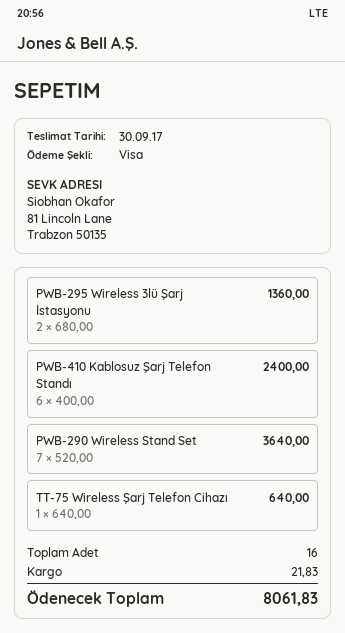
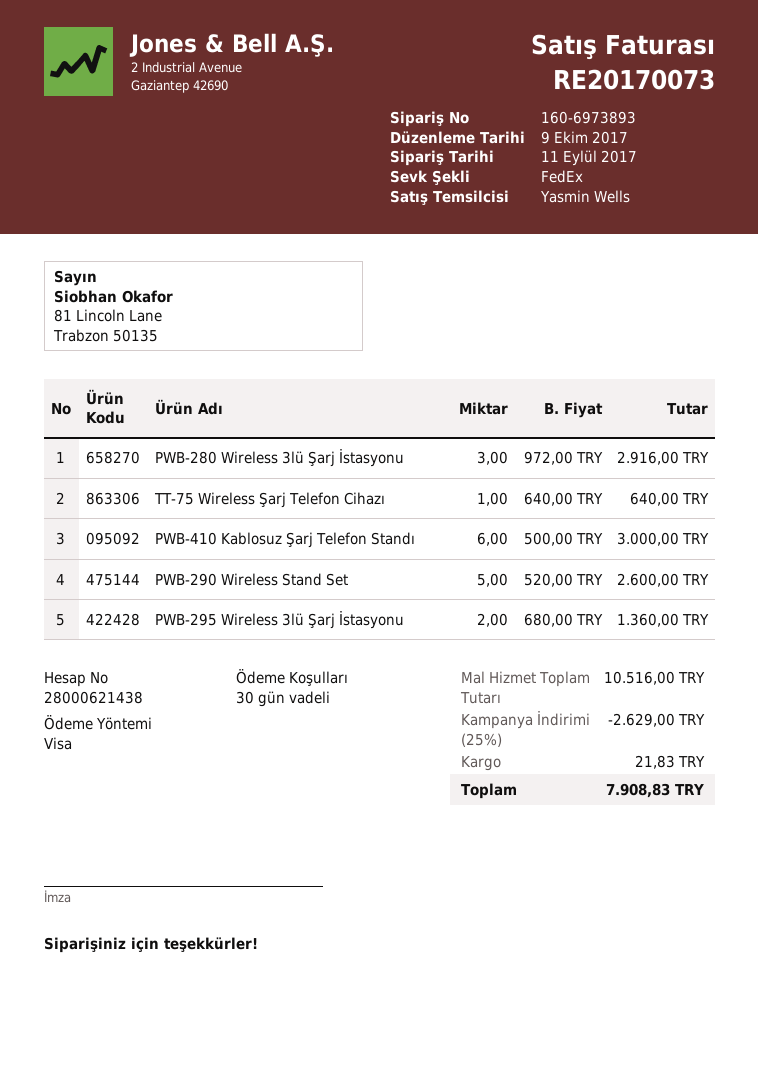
PWB-410 Kablosuz Şarj Telefon Standı: 6 x 400.00 = 2400.00 -> 6 x 500.00 = 3000.00
PWB-290 Wireless Stand Set: 7 x 520.00 = 3640.00 -> 5 x 520.00 = 2600.00
PWB-280 Wireless 3lü Şarj İstasyonu: none -> 3 x 972.00 = 2916.00
discount: none -> 25% = 2629.00
total: 8061.83 -> 7908.83

